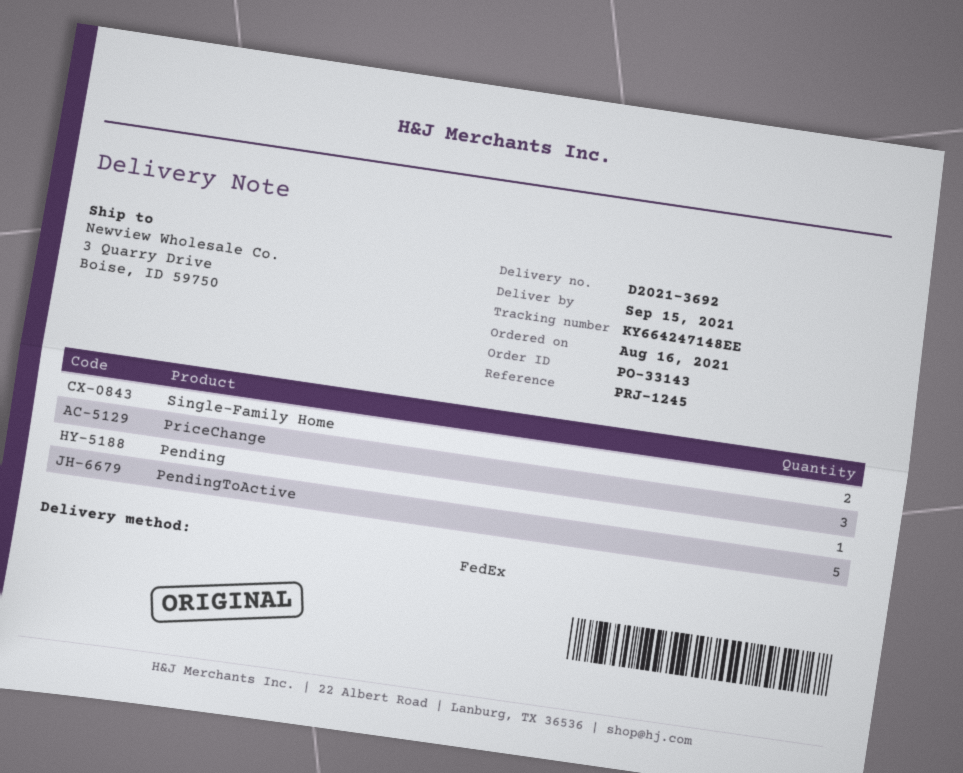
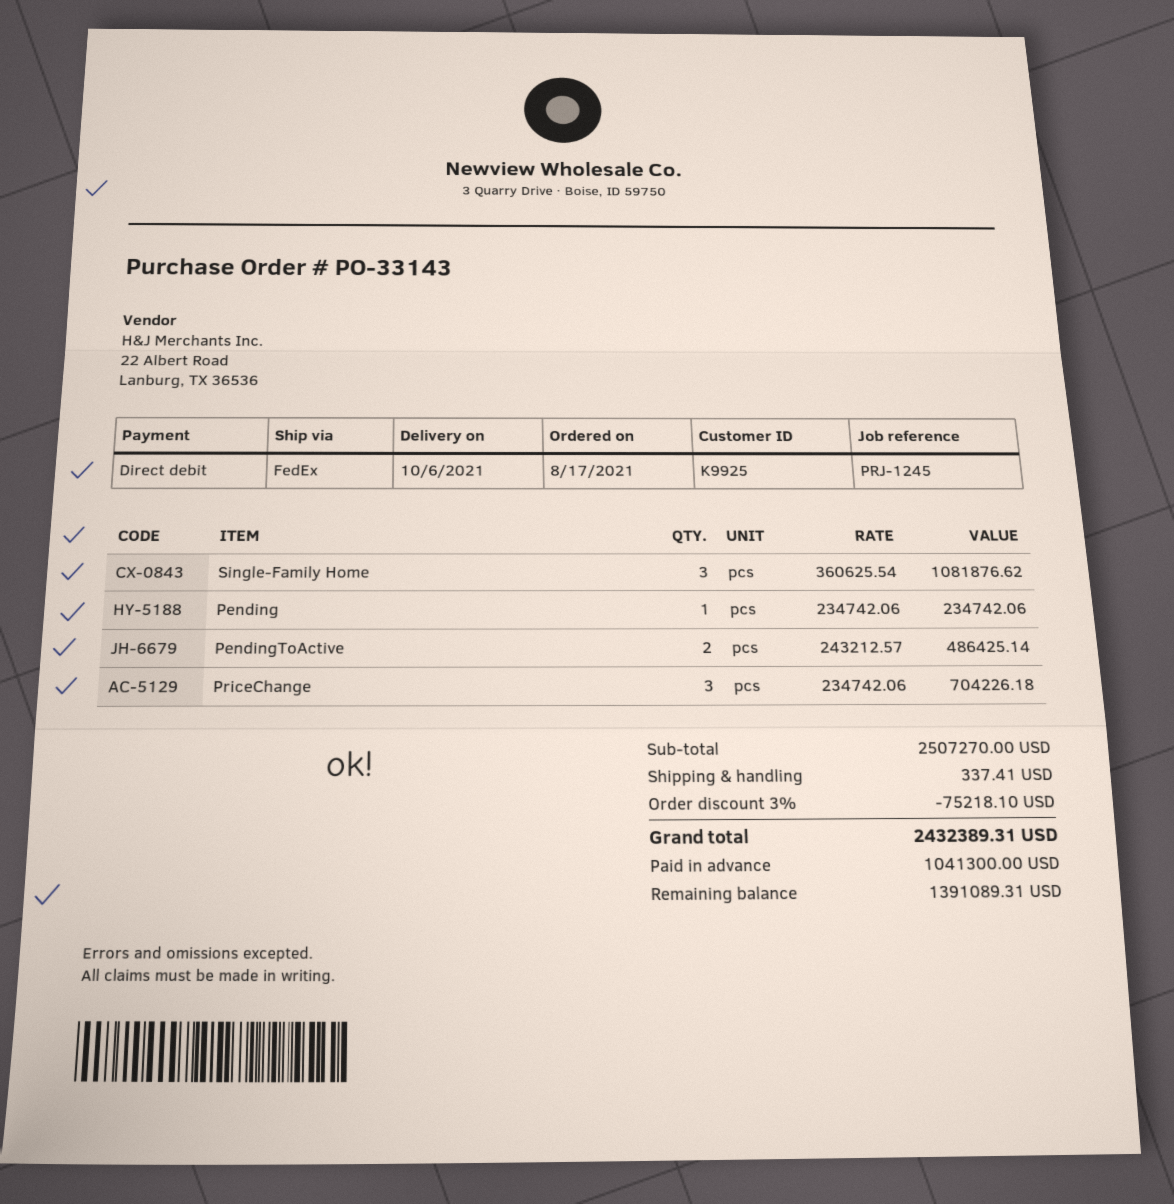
order date: 2021-08-16 -> 2021-08-17
delivery date: 2021-09-15 -> 2021-10-06
Single-Family Home: 2 -> 3
PendingToActive: 5 -> 2

